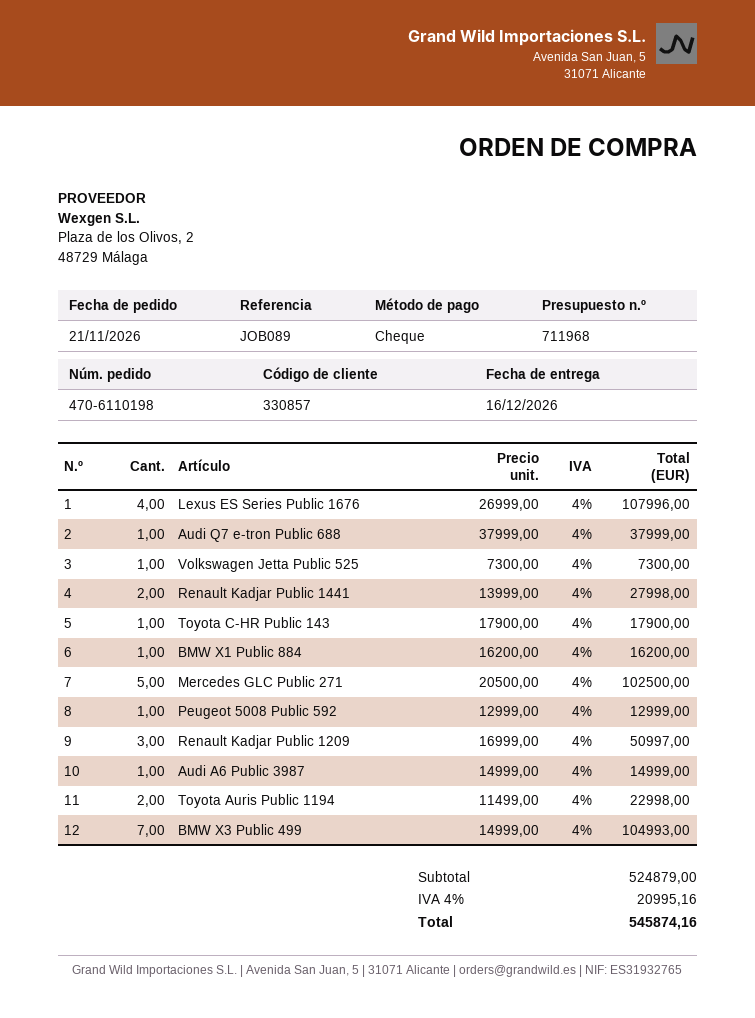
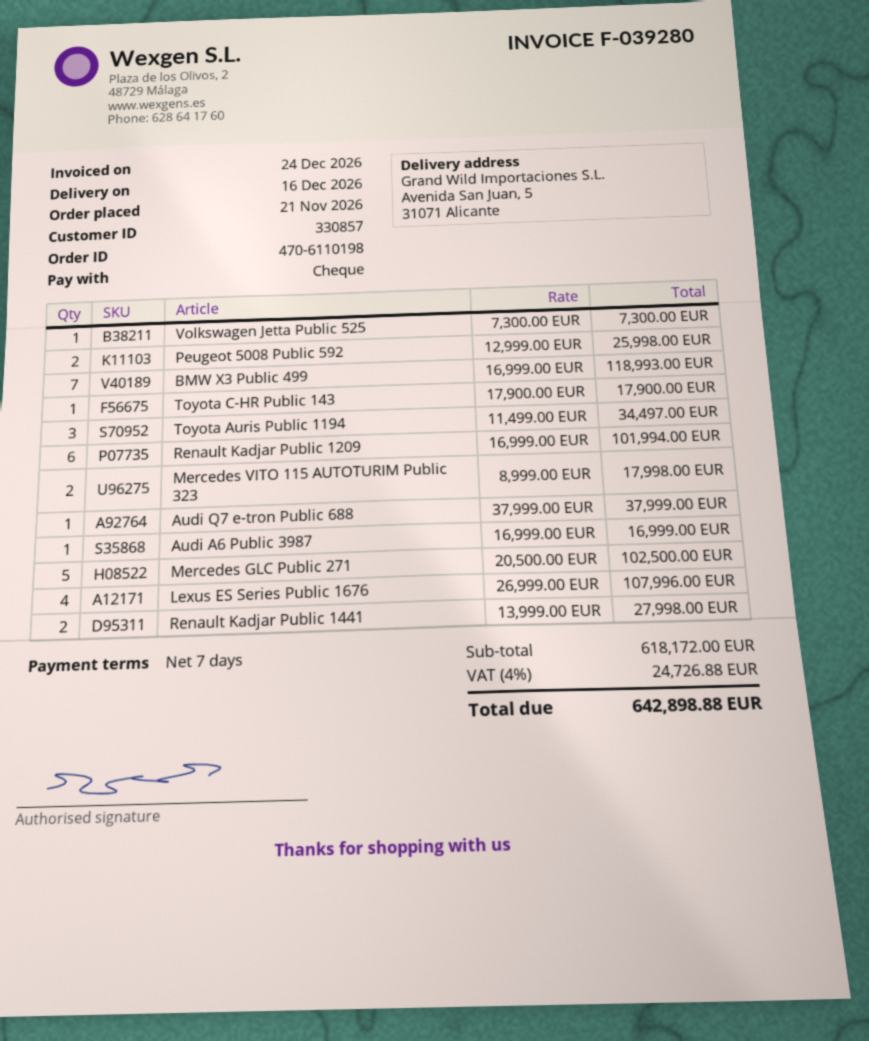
BMW X1 Public 884: 1 x 16200.00 = 16200.00 -> none
Peugeot 5008 Public 592: 1 x 12999.00 = 12999.00 -> 2 x 12999.00 = 25998.00
Renault Kadjar Public 1209: 3 x 16999.00 = 50997.00 -> 6 x 16999.00 = 101994.00
Audi A6 Public 3987: 1 x 14999.00 = 14999.00 -> 1 x 16999.00 = 16999.00
Toyota Auris Public 1194: 2 x 11499.00 = 22998.00 -> 3 x 11499.00 = 34497.00
BMW X3 Public 499: 7 x 14999.00 = 104993.00 -> 7 x 16999.00 = 118993.00
Mercedes VITO 115 AUTOTURIM Public 323: none -> 2 x 8999.00 = 17998.00
subtotal: 524879.00 -> 618172.00
tax: 4% = 20995.16 -> 4% = 24726.88
total: 545874.16 -> 642898.88

